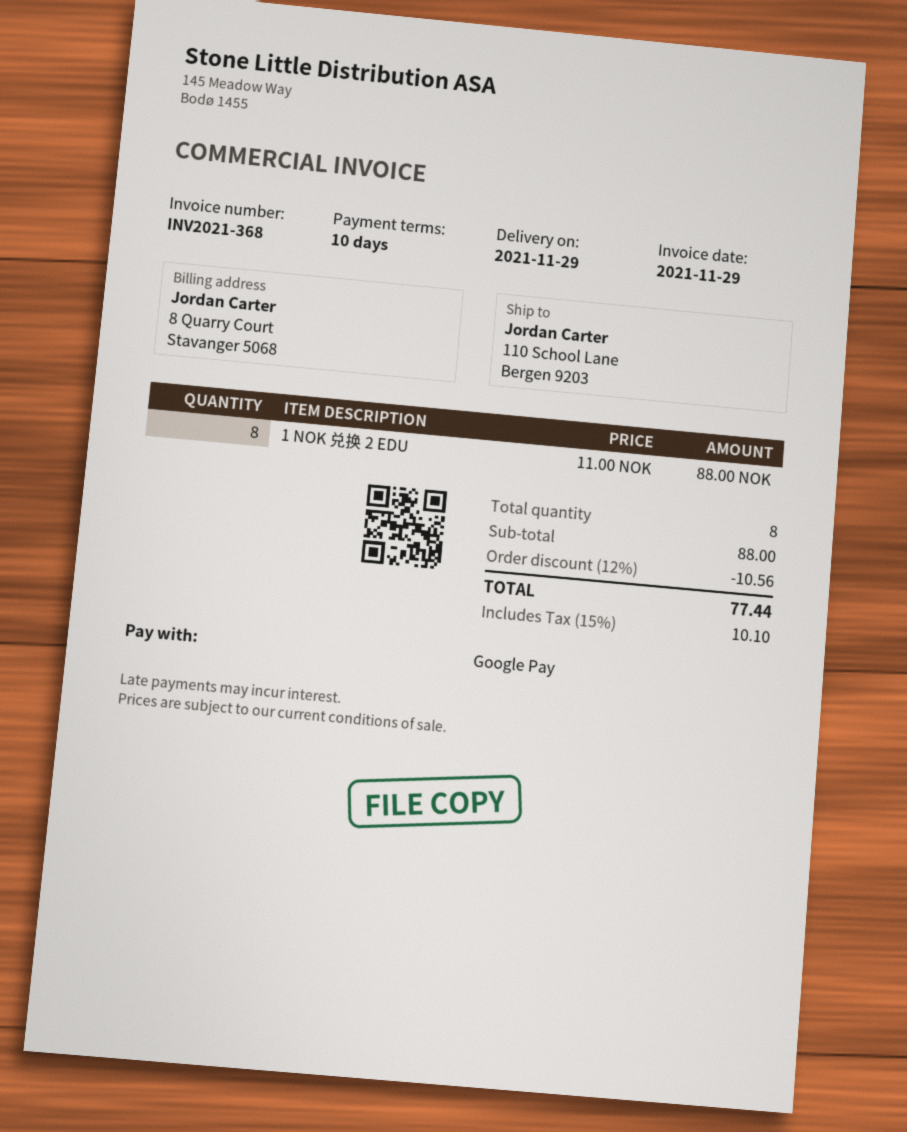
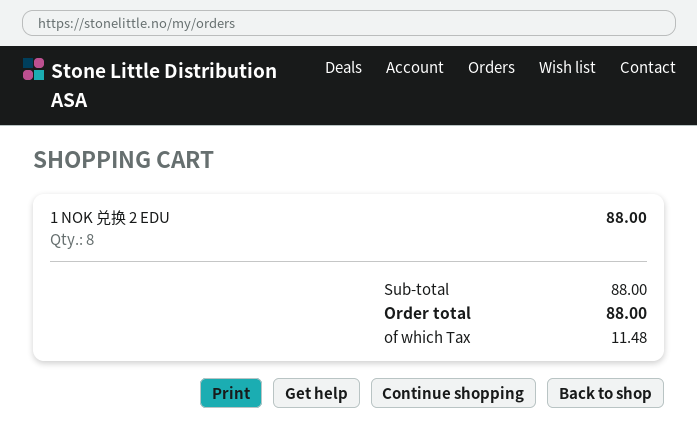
discount: 12% = 10.56 -> none
tax: 10.10 -> 11.48
total: 77.44 -> 88.00

